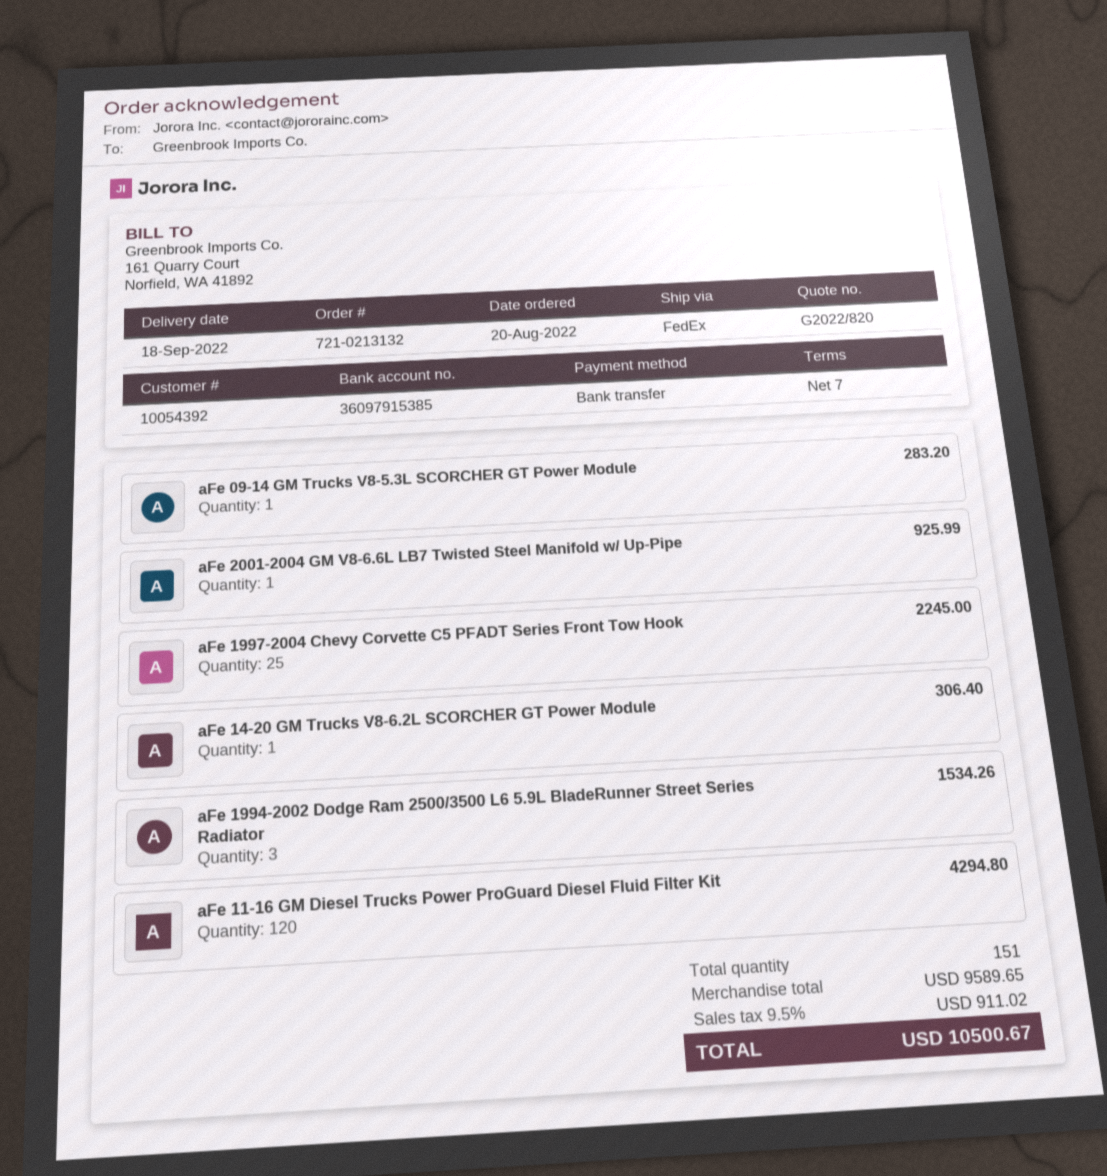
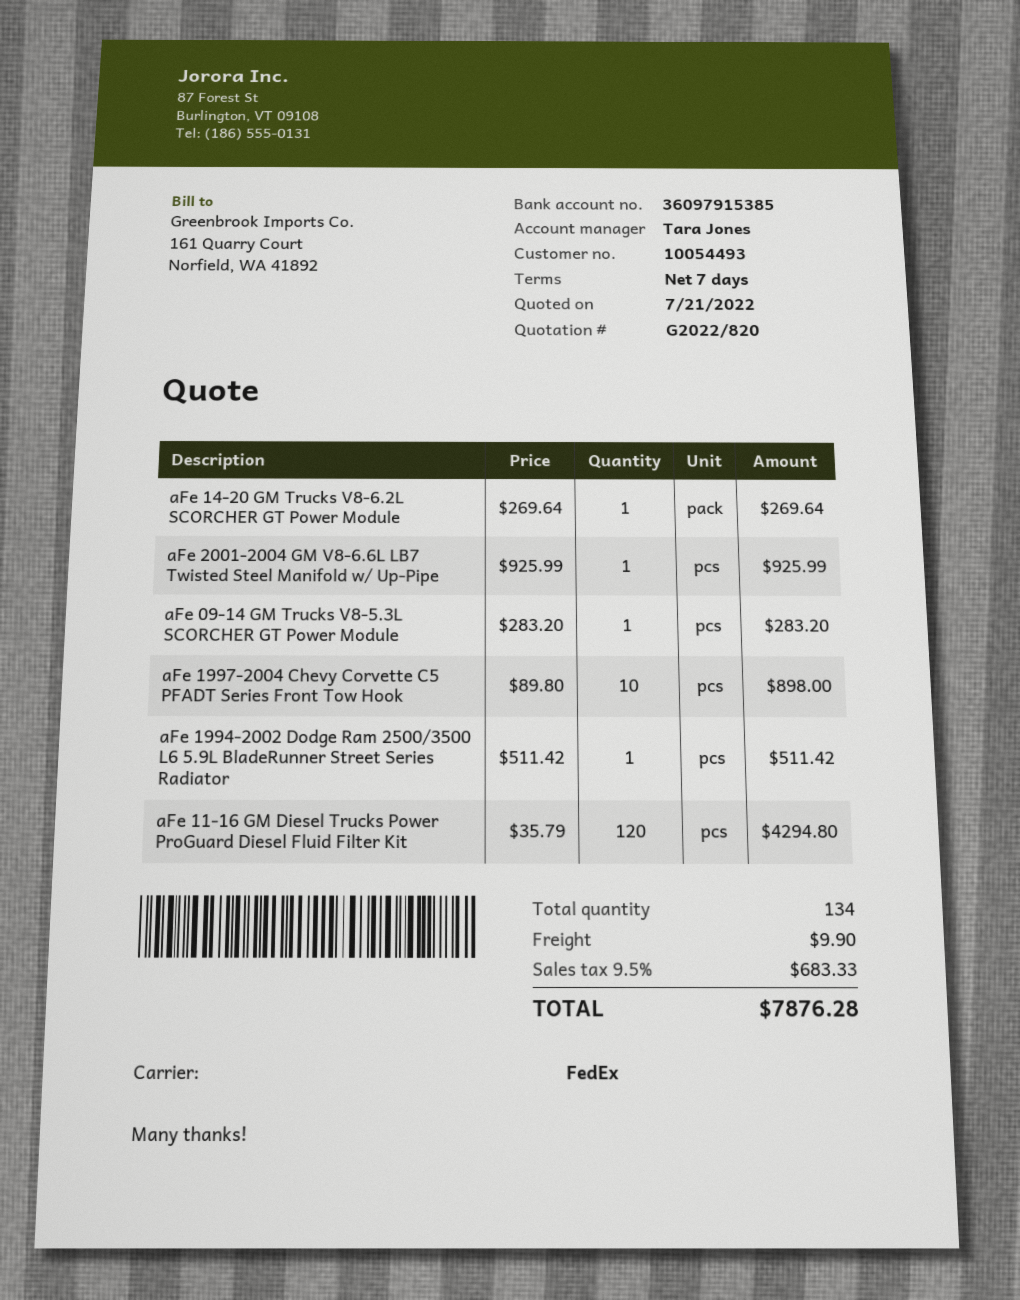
customer number: 10054392 -> 10054493
aFe 1997-2004 Chevy Corvette C5 PFADT Series Front Tow Hook: 25 for 2245.00 -> 10 for 898.00
aFe 14-20 GM Trucks V8-6.2L SCORCHER GT Power Module: 1 for 306.40 -> 1 for 269.64
aFe 1994-2002 Dodge Ram 2500/3500 L6 5.9L BladeRunner Street Series Radiator: 3 for 1534.26 -> 1 for 511.42
total quantity: 151 -> 134
shipping: none -> 9.90
tax: 9.5% = 911.02 -> 9.5% = 683.33
total: 10500.67 -> 7876.28

